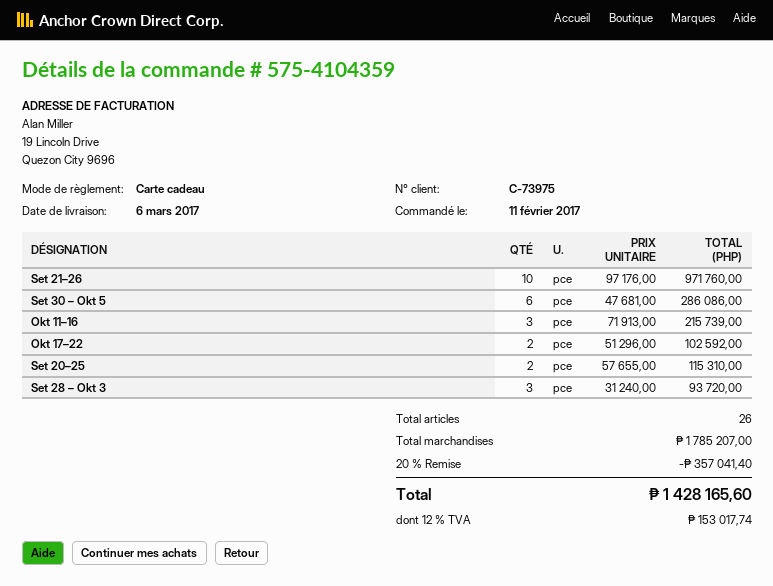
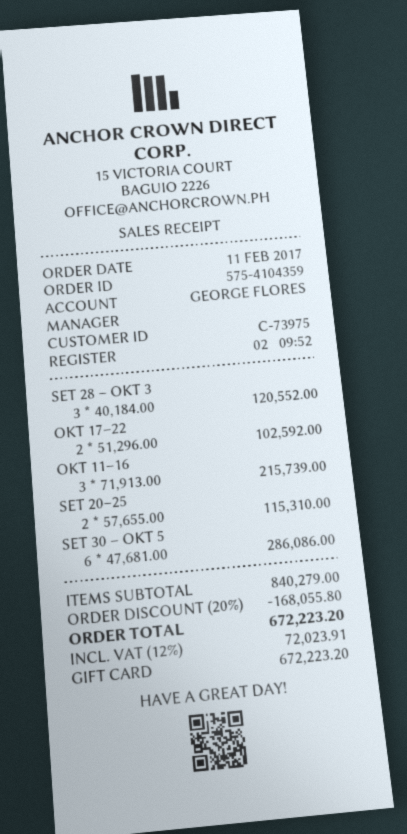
Set 21–26: 10 x 97176.00 = 971760.00 -> none
Set 28 – Okt 3: 3 x 31240.00 = 93720.00 -> 3 x 40184.00 = 120552.00
subtotal: 1785207.00 -> 840279.00
discount: 20% = 357041.40 -> 20% = 168055.80
tax: 12% = 153017.74 -> 12% = 72023.91
total: 1428165.60 -> 672223.20

